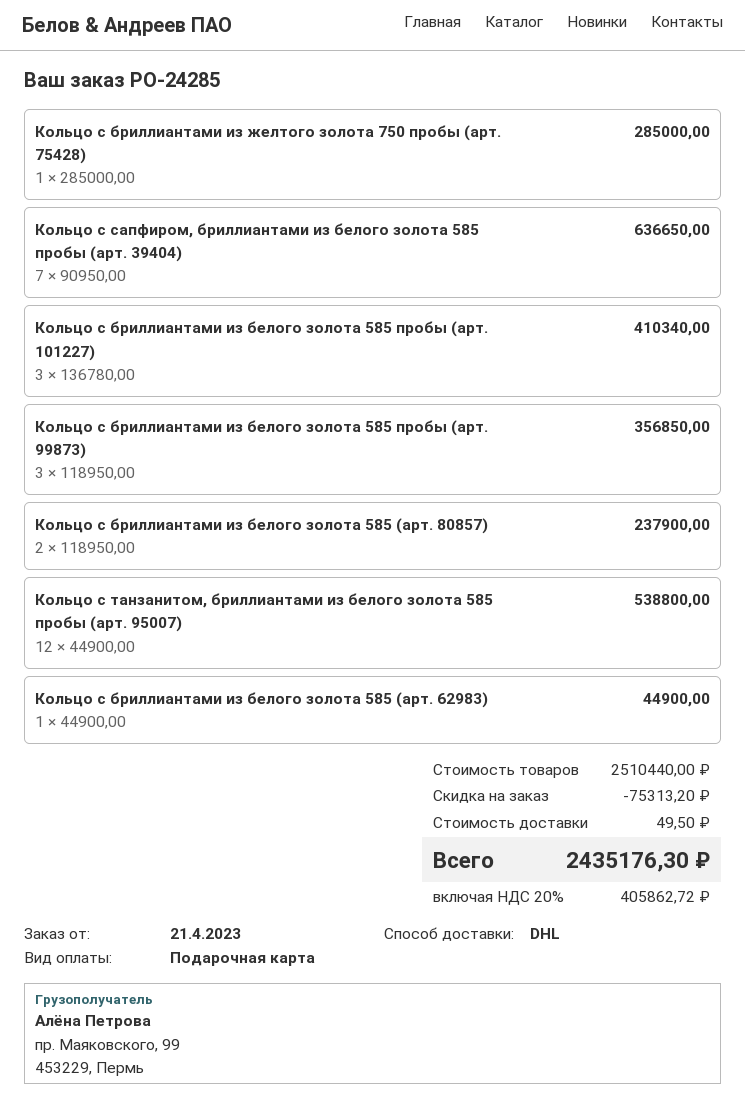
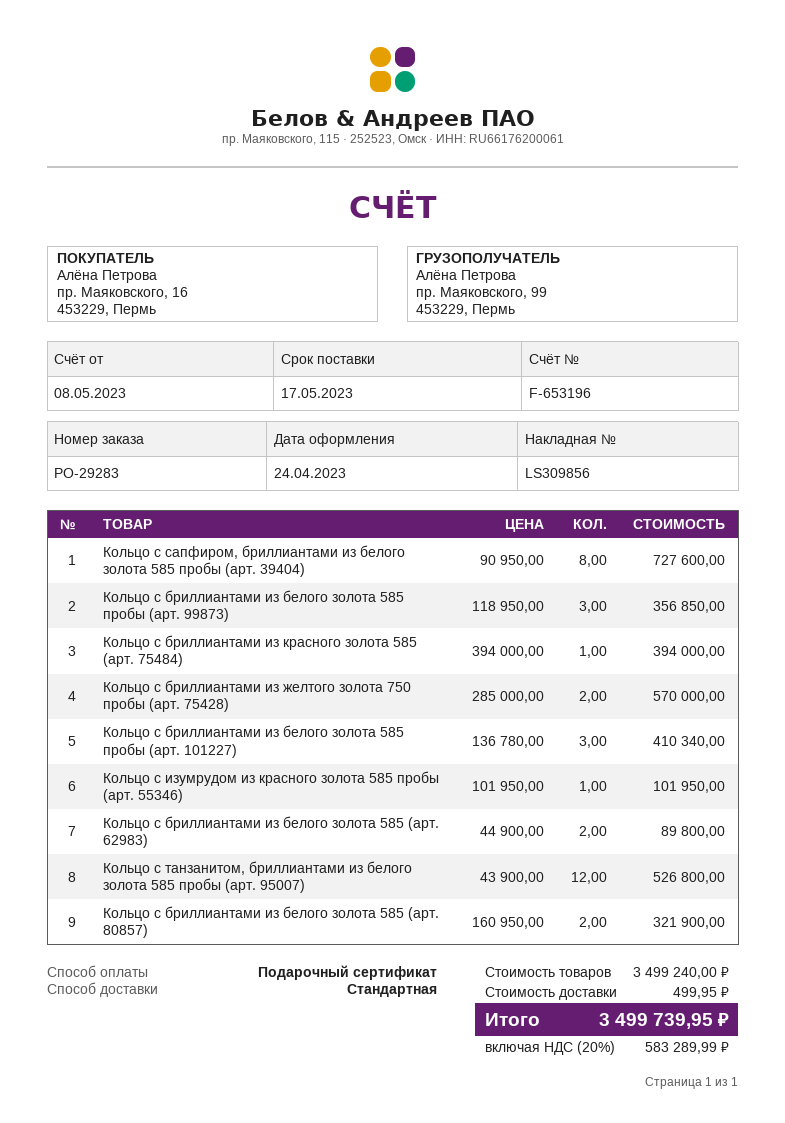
order number: PO-24285 -> PO-29283
order date: 2023-04-21 -> 2023-04-24
shipping method: DHL -> standard
Кольцо с бриллиантами из желтого золота 750 пробы (арт. 75428): 1 x 285000.00 = 285000.00 -> 2 x 285000.00 = 570000.00
Кольцо с сапфиром, бриллиантами из белого золота 585 пробы (арт. 39404): 7 x 90950.00 = 636650.00 -> 8 x 90950.00 = 727600.00
Кольцо с бриллиантами из белого золота 585 (арт. 80857): 2 x 118950.00 = 237900.00 -> 2 x 160950.00 = 321900.00
Кольцо с танзанитом, бриллиантами из белого золота 585 пробы (арт. 95007): 12 x 44900.00 = 538800.00 -> 12 x 43900.00 = 526800.00
Кольцо с бриллиантами из белого золота 585 (арт. 62983): 1 x 44900.00 = 44900.00 -> 2 x 44900.00 = 89800.00
Кольцо с бриллиантами из красного золота 585 (арт. 75484): none -> 1 x 394000.00 = 394000.00
Кольцо с изумрудом из красного золота 585 пробы (арт. 55346): none -> 1 x 101950.00 = 101950.00
subtotal: 2510440.00 -> 3499240.00
discount: 75313.20 -> none
shipping: 49.50 -> 499.95
tax: 20% = 405862.72 -> 20% = 583289.99
total: 2435176.30 -> 3499739.95

